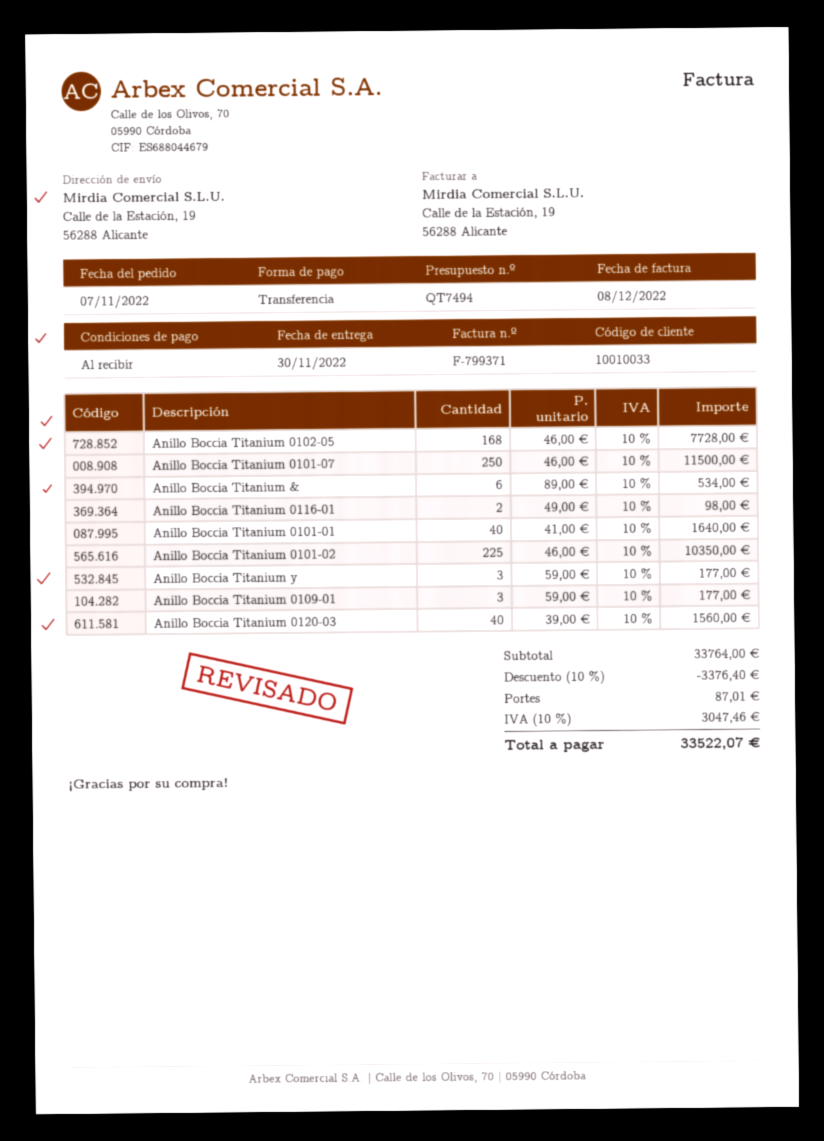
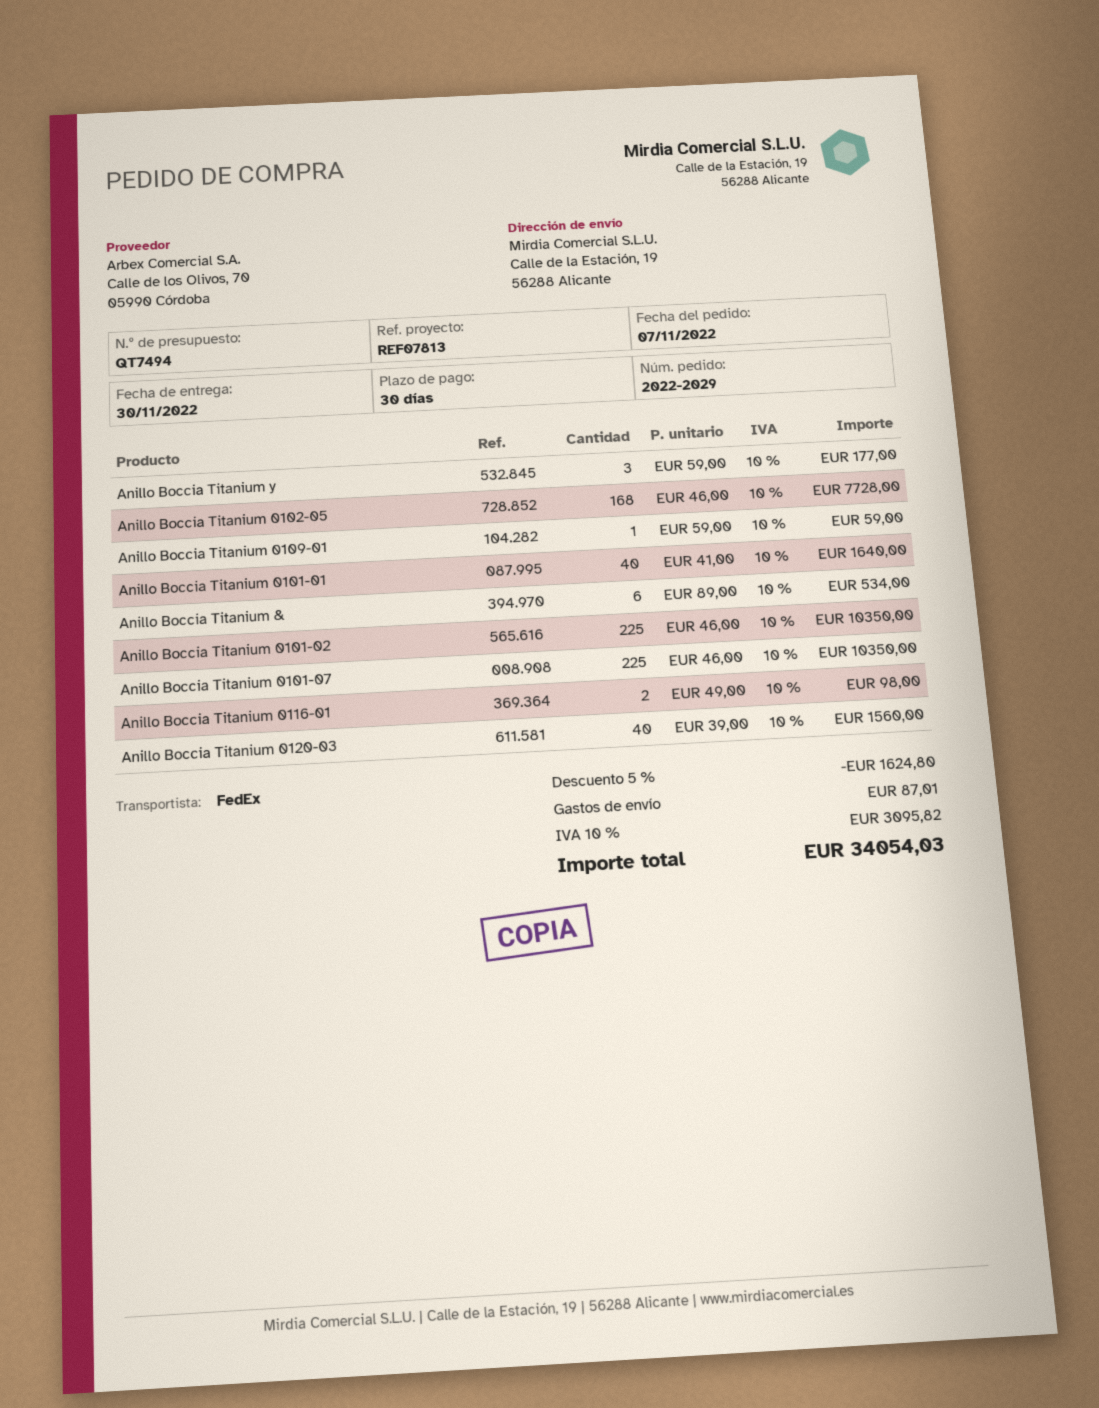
payment terms: on receipt -> 30 days
Anillo Boccia Titanium 0101-07: 250 x 46.00 = 11500.00 -> 225 x 46.00 = 10350.00
Anillo Boccia Titanium 0109-01: 3 x 59.00 = 177.00 -> 1 x 59.00 = 59.00
discount: 10% = 3376.40 -> 5% = 1624.80
tax: 10% = 3047.46 -> 10% = 3095.82
total: 33522.07 -> 34054.03

